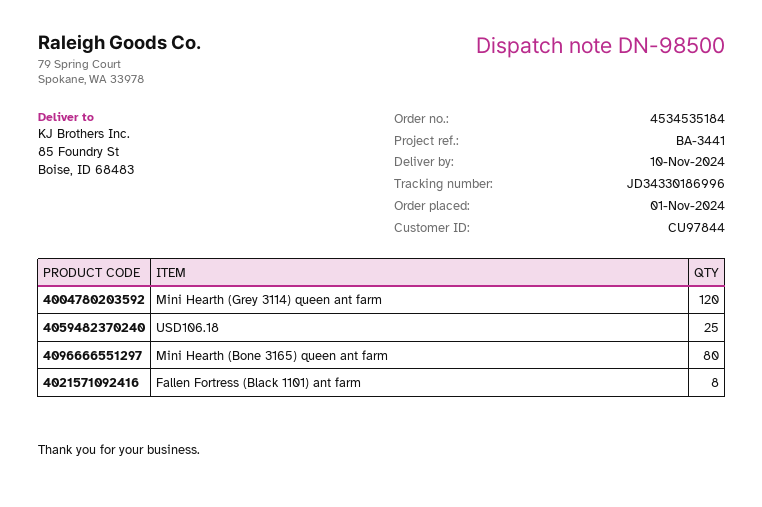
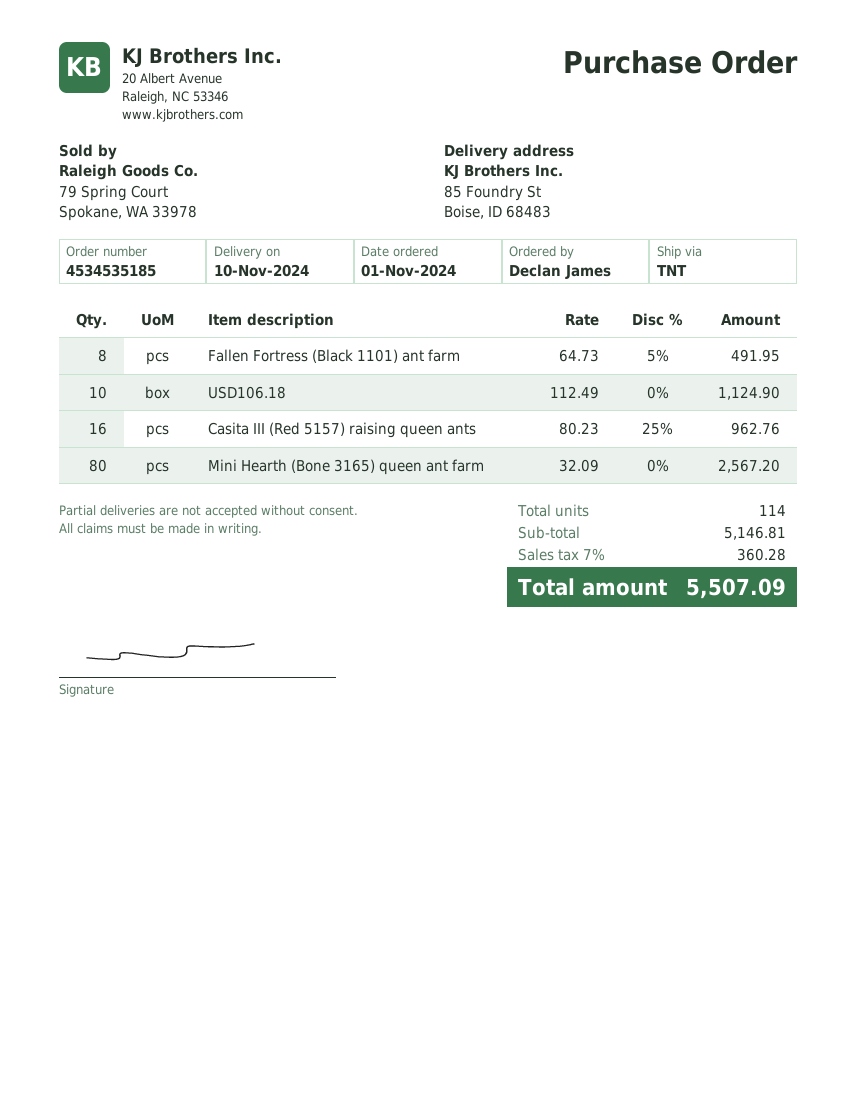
order number: 4534535184 -> 4534535185
Mini Hearth (Grey 3114) queen ant farm: 120 -> none
USD106.18: 25 -> 10
Casita III (Red 5157) raising queen ants: none -> 16

